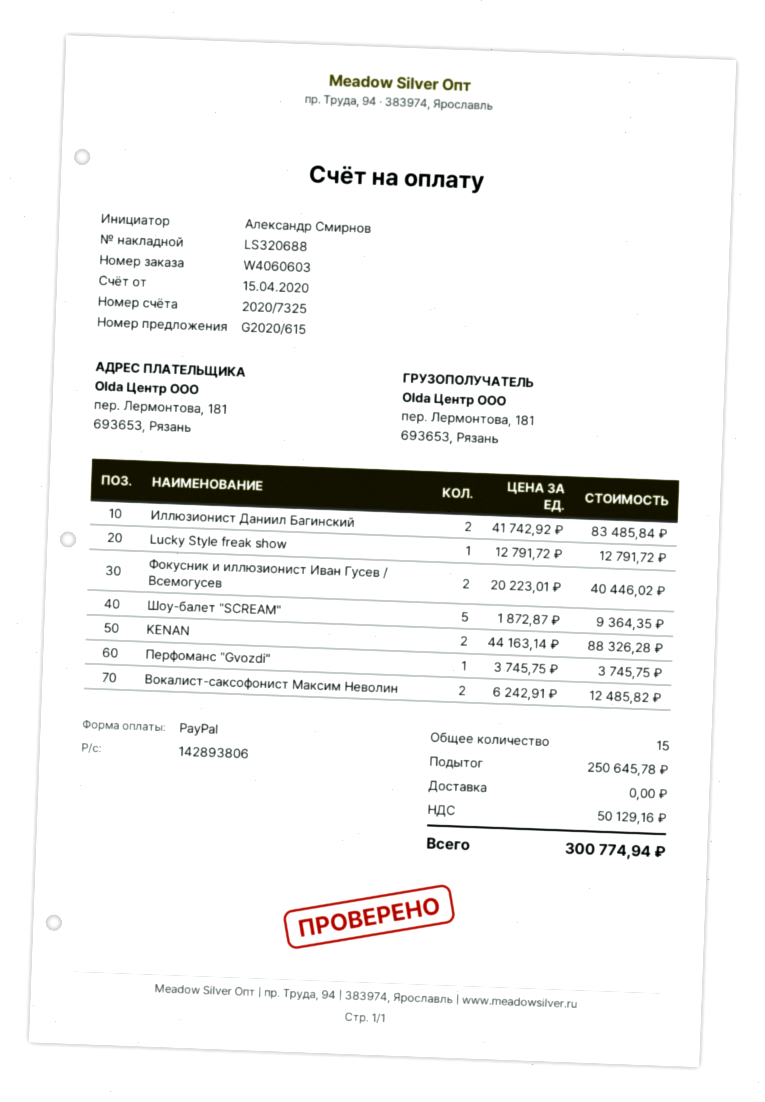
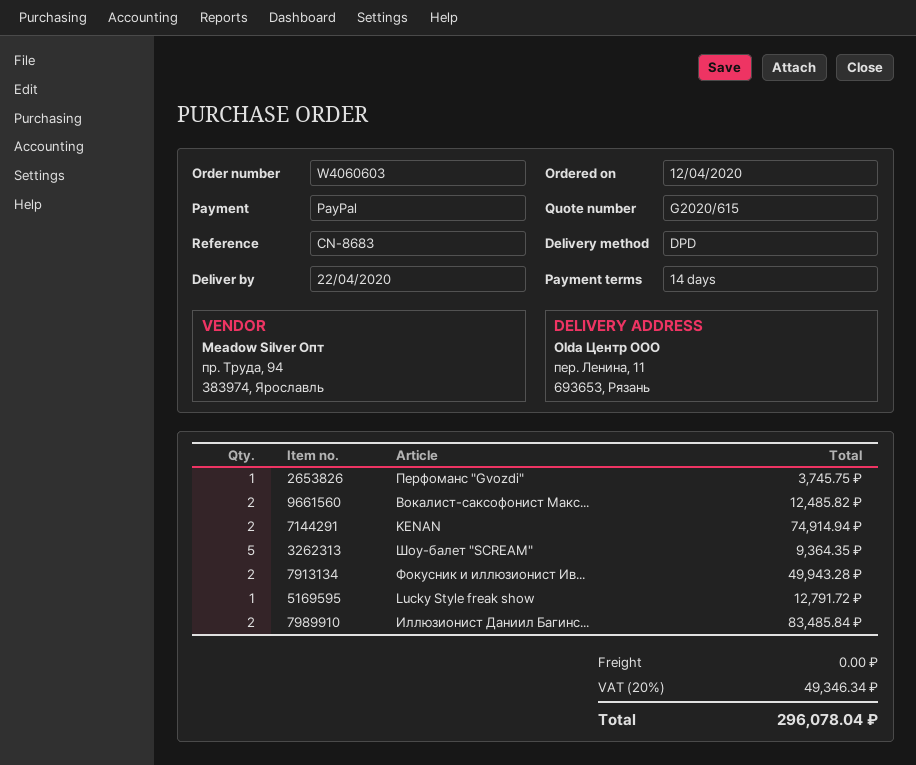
ship to: пер. Лермонтова, 181, 693653, Рязань -> пер. Ленина, 11, 693653, Рязань
Фокусник и иллюзионист Иван Гусев / Всемогусев: 2 for 40446.02 -> 2 for 49943.28
KENAN: 2 for 88326.28 -> 2 for 74914.94
tax: 50129.16 -> 49346.34
total: 300774.94 -> 296078.04

